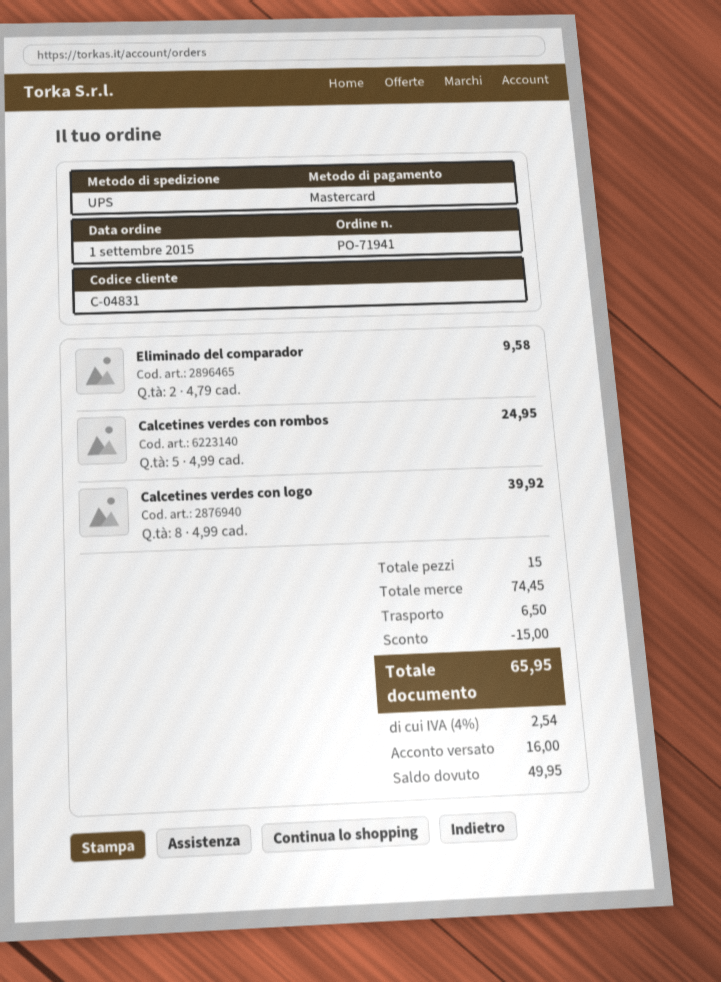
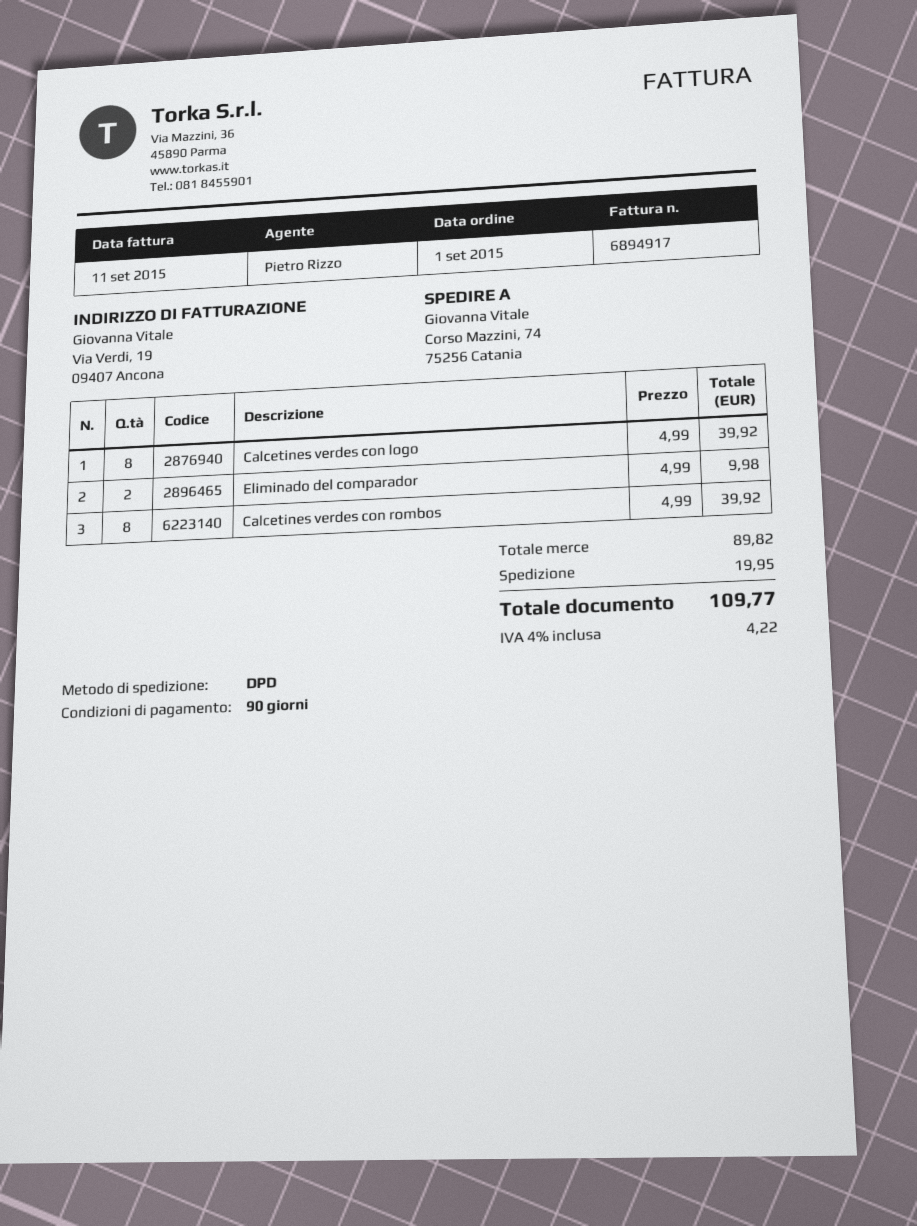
shipping method: UPS -> DPD
Eliminado del comparador: 2 x 4.79 = 9.58 -> 2 x 4.99 = 9.98
Calcetines verdes con rombos: 5 x 4.99 = 24.95 -> 8 x 4.99 = 39.92
subtotal: 74.45 -> 89.82
discount: 15.00 -> none
shipping: 6.50 -> 19.95
tax: 4% = 2.54 -> 4% = 4.22
total: 65.95 -> 109.77

